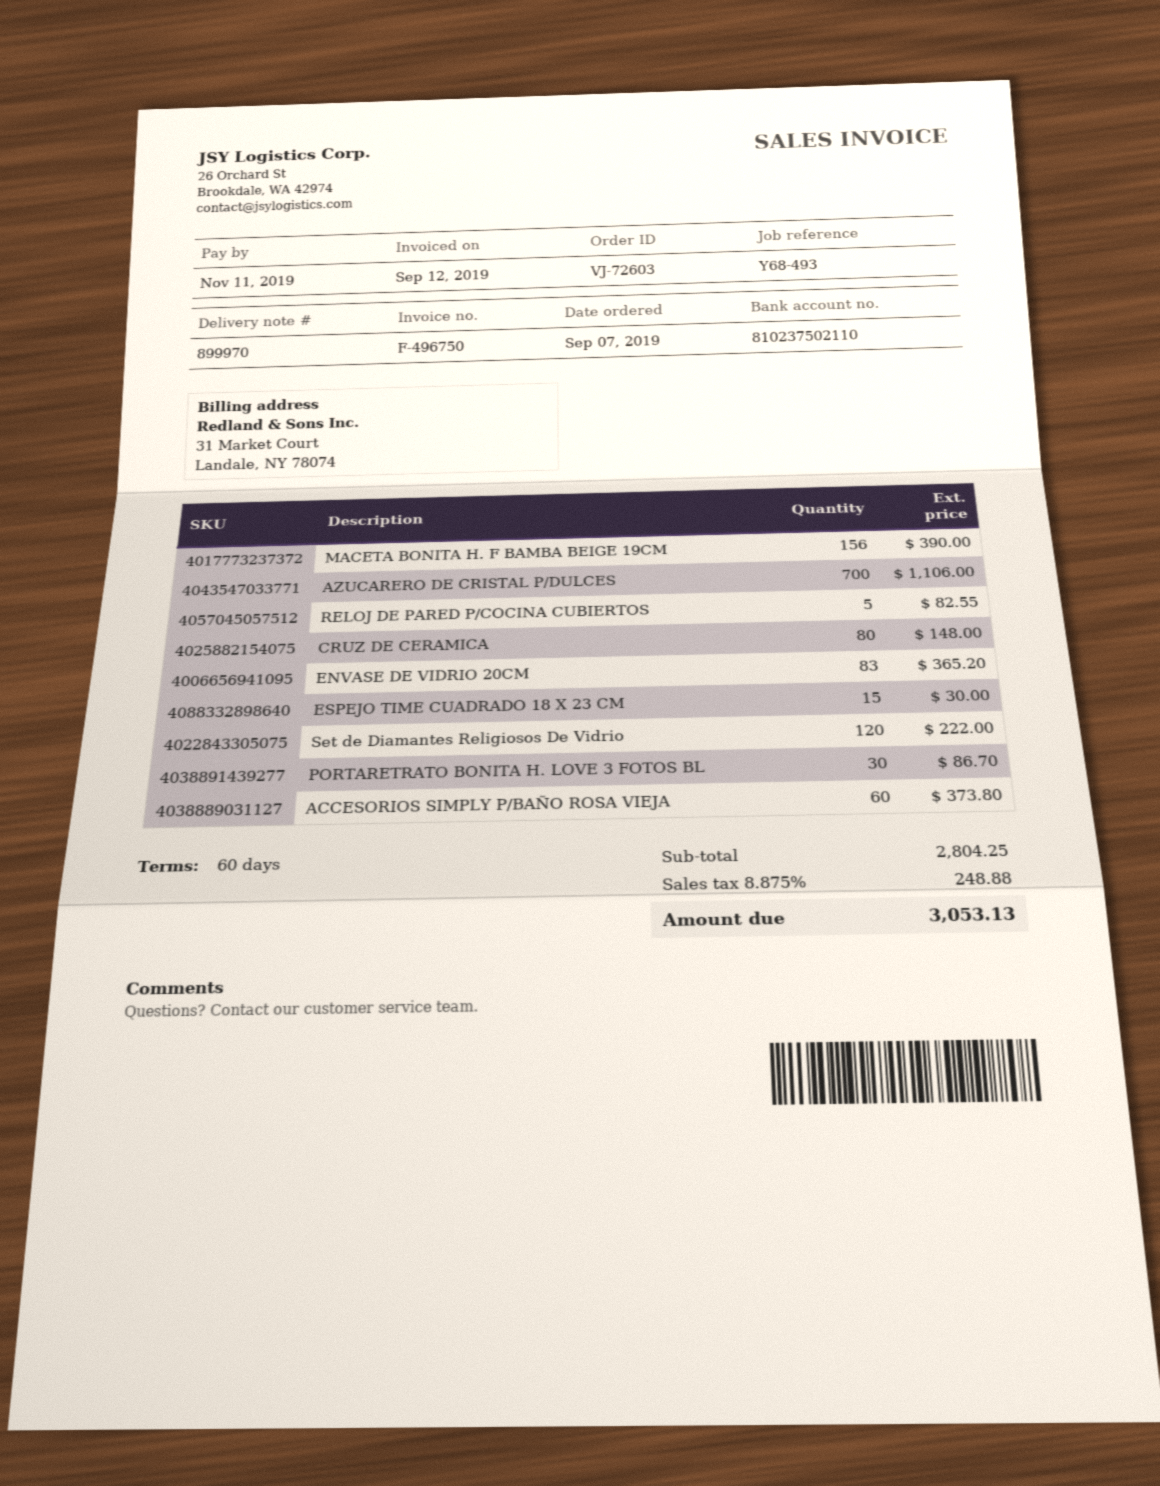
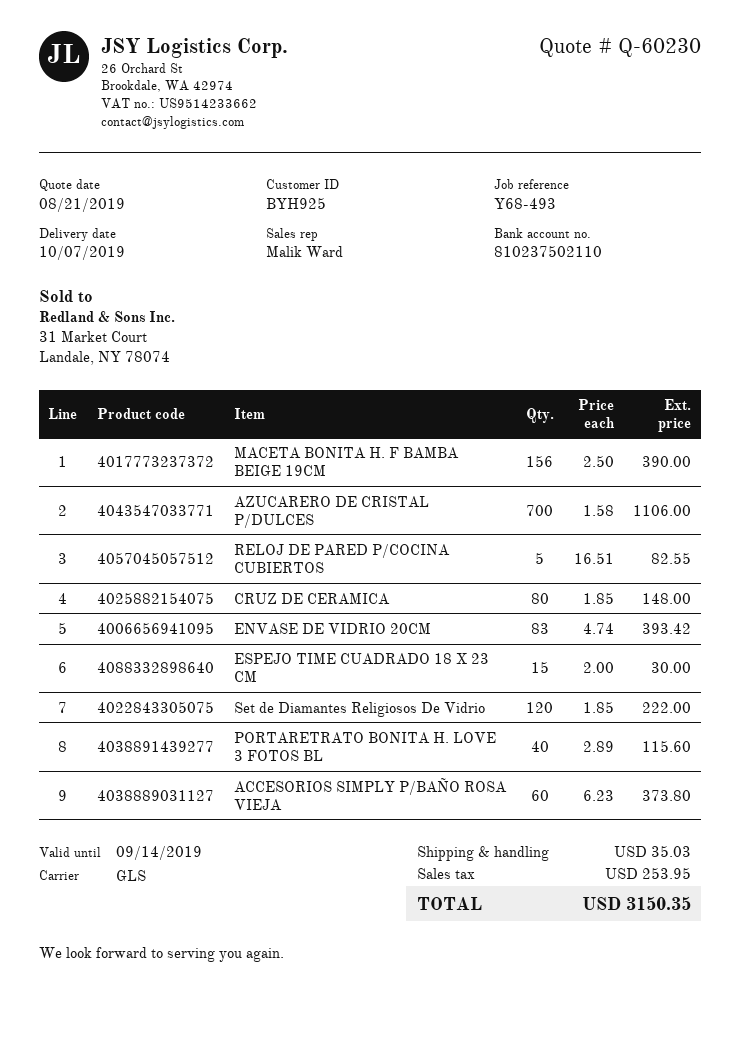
ENVASE DE VIDRIO 20CM: 83 for 365.20 -> 83 for 393.42
PORTARETRATO BONITA H. LOVE 3 FOTOS BL: 30 for 86.70 -> 40 for 115.60
shipping: none -> 35.03
tax: 248.88 -> 253.95
total: 3053.13 -> 3150.35

